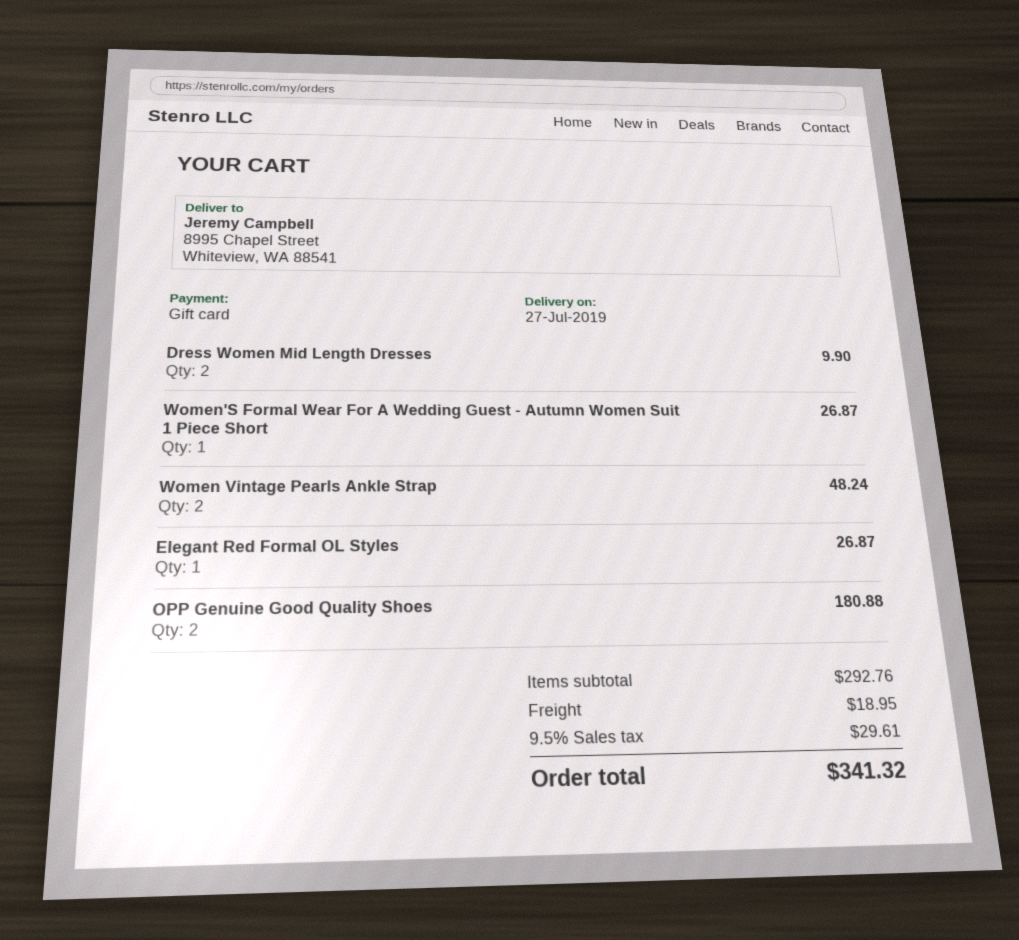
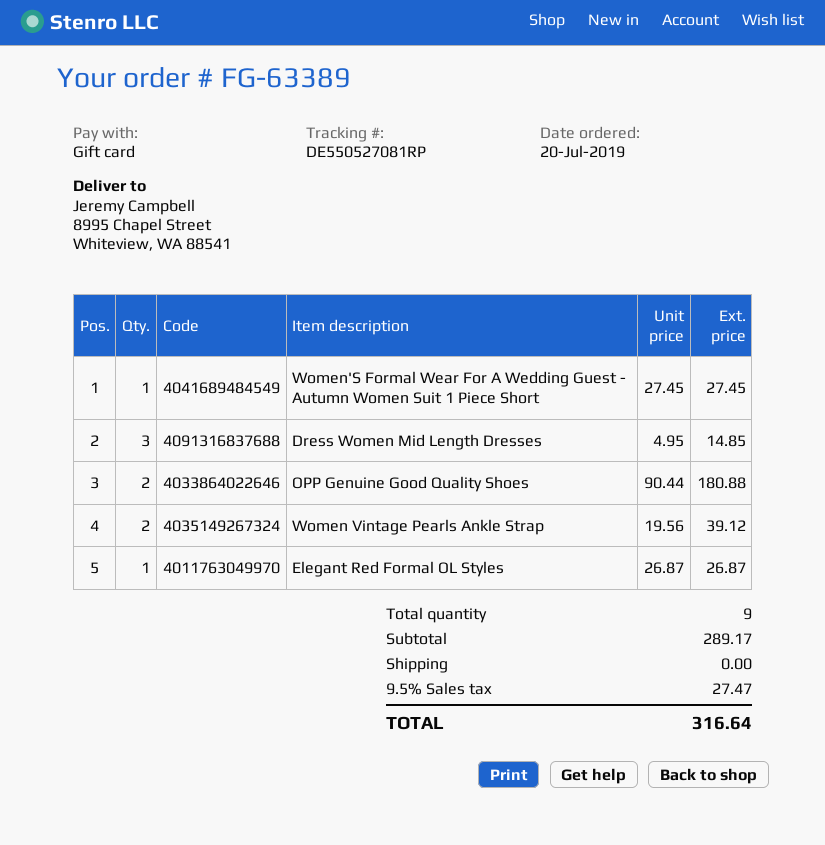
Dress Women Mid Length Dresses: 2 for 9.90 -> 3 for 14.85
Women'S Formal Wear For A Wedding Guest - Autumn Women Suit 1 Piece Short: 1 for 26.87 -> 1 for 27.45
Women Vintage Pearls Ankle Strap: 2 for 48.24 -> 2 for 39.12
subtotal: 292.76 -> 289.17
shipping: 18.95 -> 0.00
tax: 9.5% = 29.61 -> 9.5% = 27.47
total: 341.32 -> 316.64

